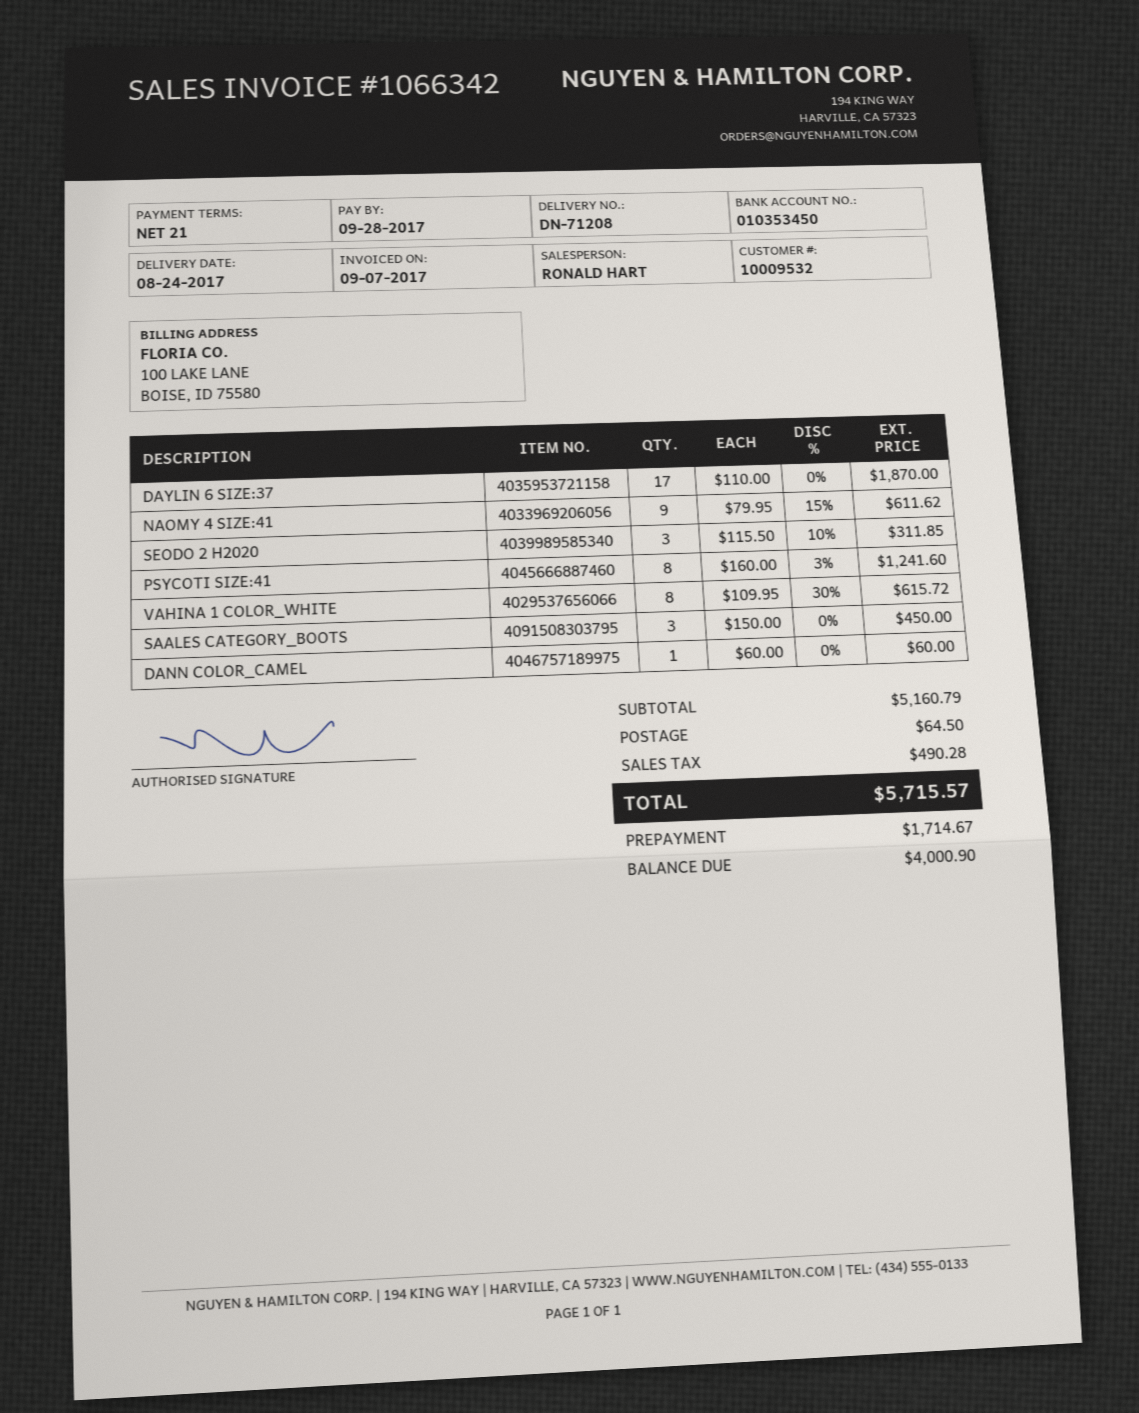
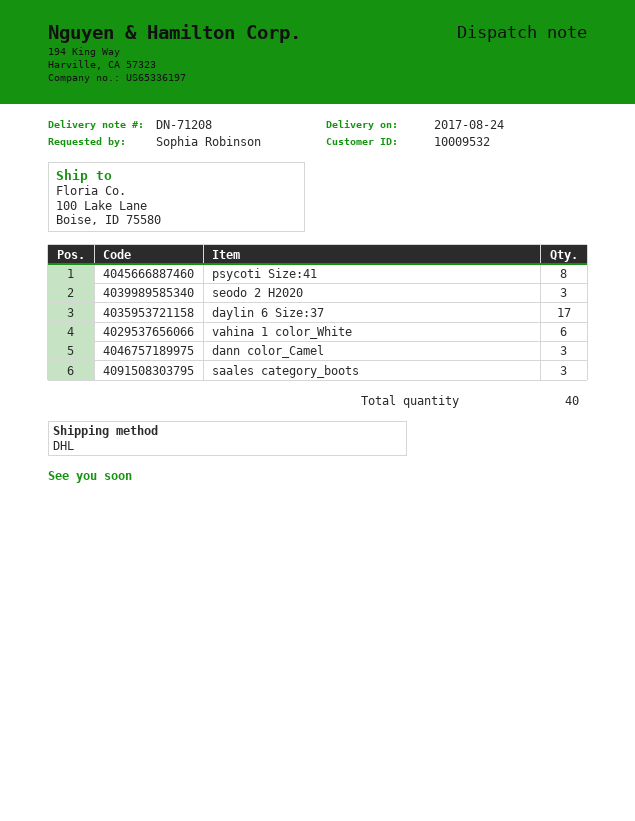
NAOMY 4 SIZE:41: 9 -> none
VAHINA 1 COLOR_WHITE: 8 -> 6
DANN COLOR_CAMEL: 1 -> 3

